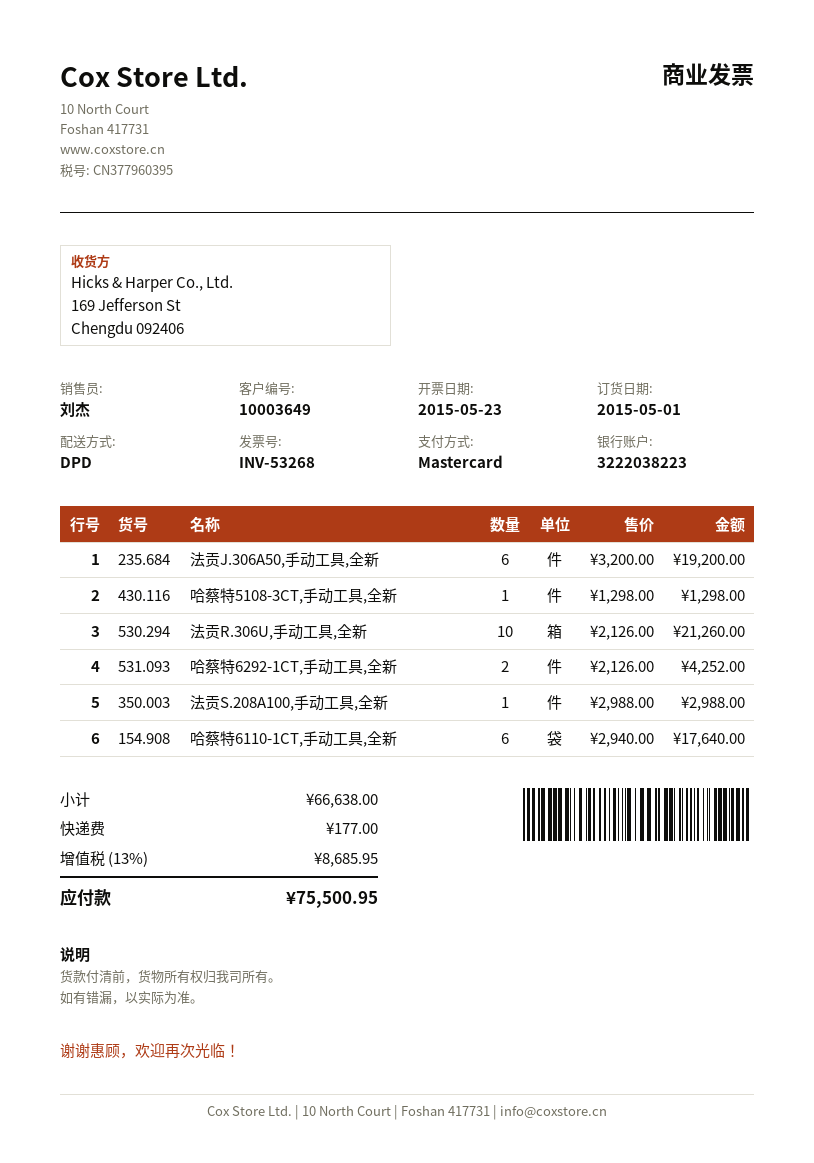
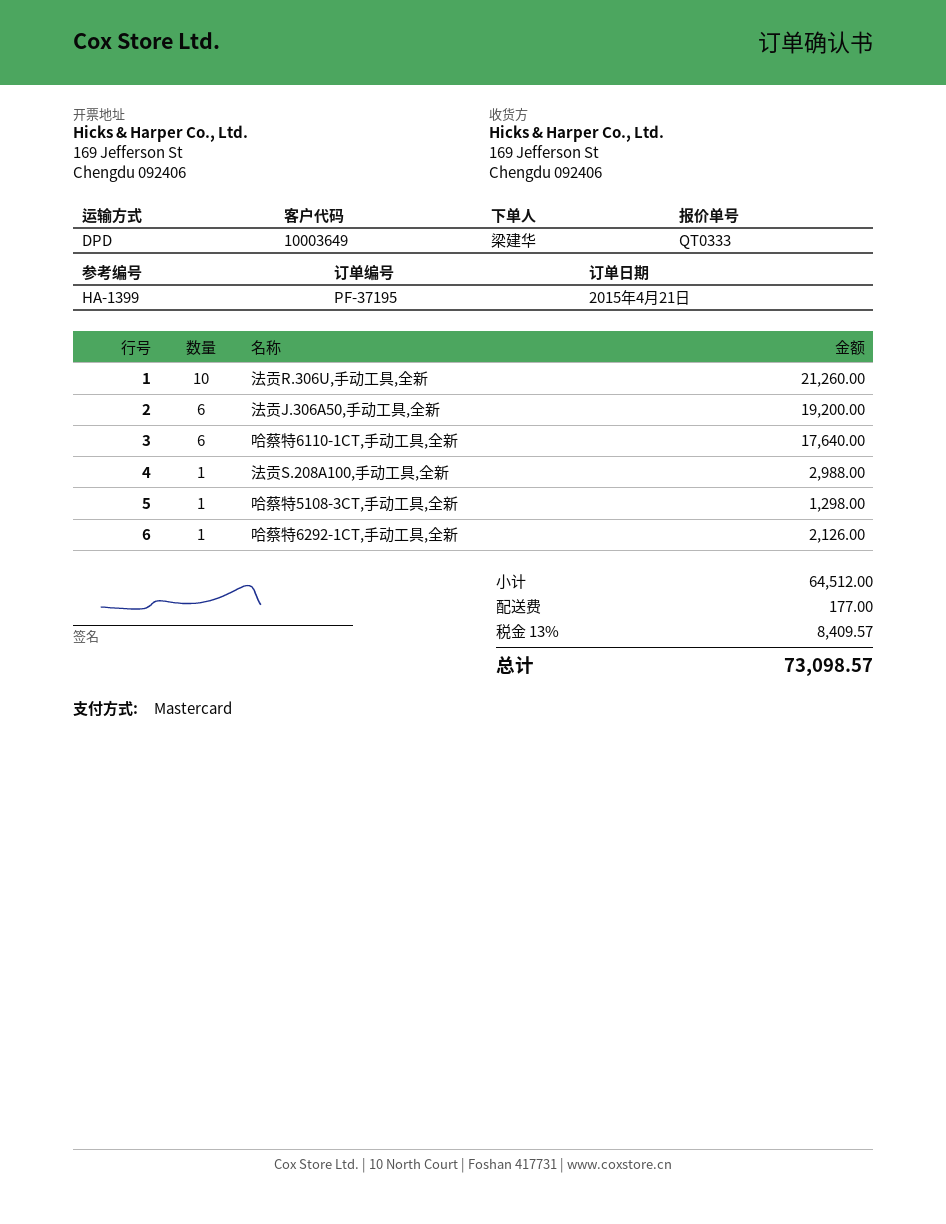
order date: 2015-05-01 -> 2015-04-21
哈蔡特6292-1CT,手动工具,全新: 2 for 4252.00 -> 1 for 2126.00
subtotal: 66638.00 -> 64512.00
tax: 13% = 8685.95 -> 13% = 8409.57
total: 75500.95 -> 73098.57

